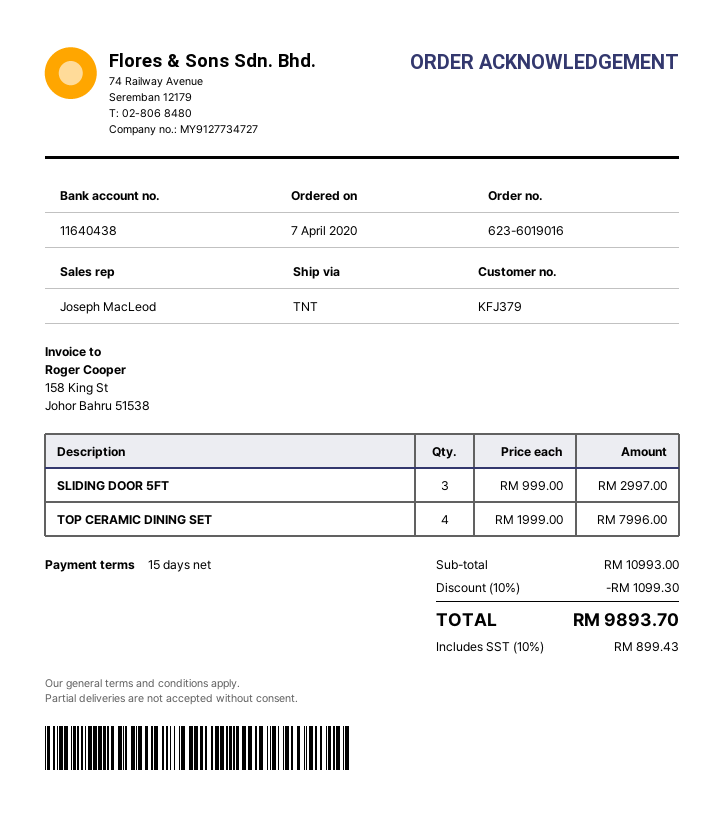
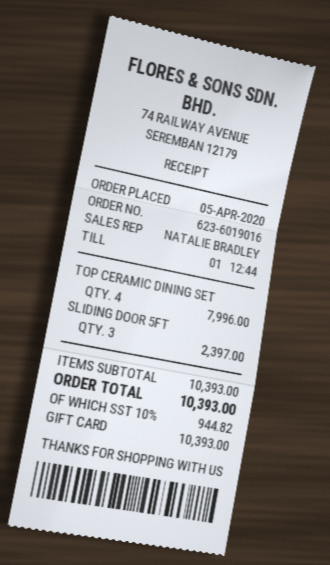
order date: 2020-04-07 -> 2020-04-05
sales rep: Joseph MacLeod -> NATALIE BRADLEY
SLIDING DOOR 5FT: 3 for 2997.00 -> 3 for 2397.00
subtotal: 10993.00 -> 10393.00
discount: 10% = 1099.30 -> none
tax: 10% = 899.43 -> 10% = 944.82
total: 9893.70 -> 10393.00

